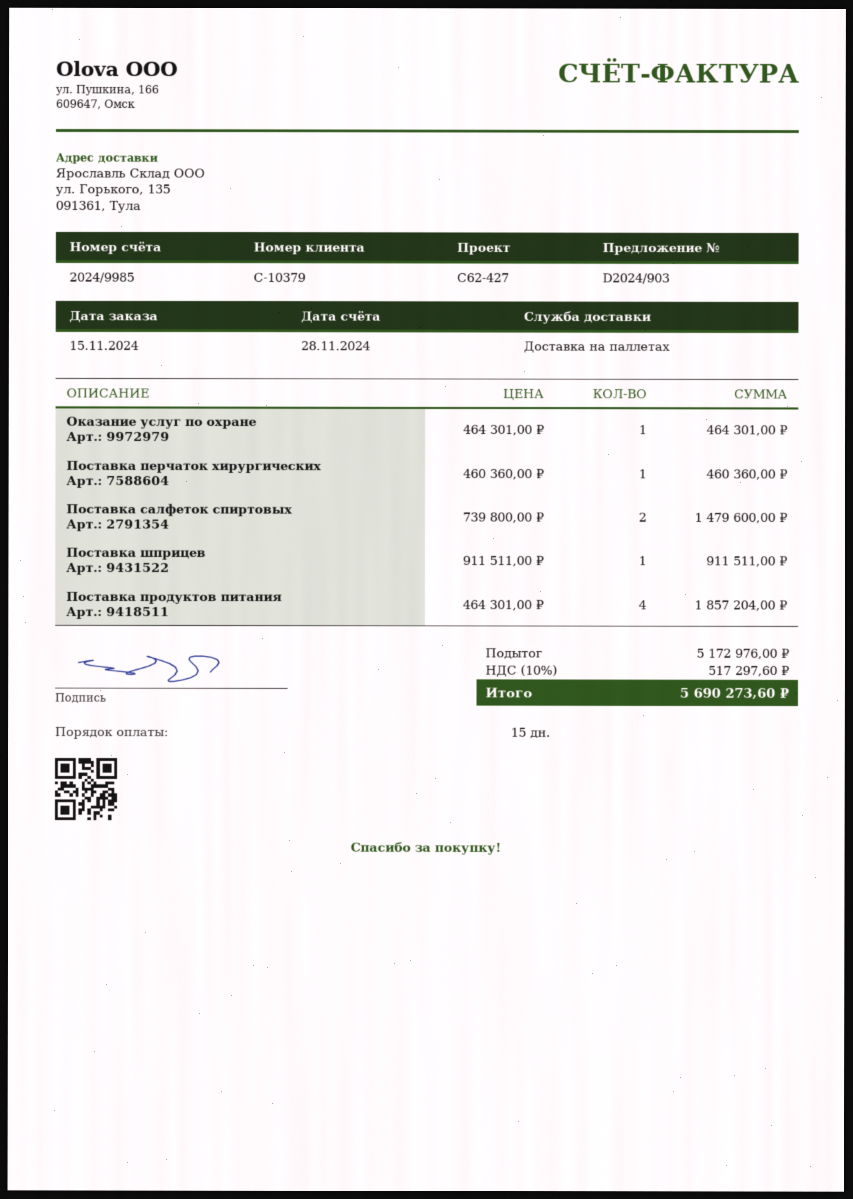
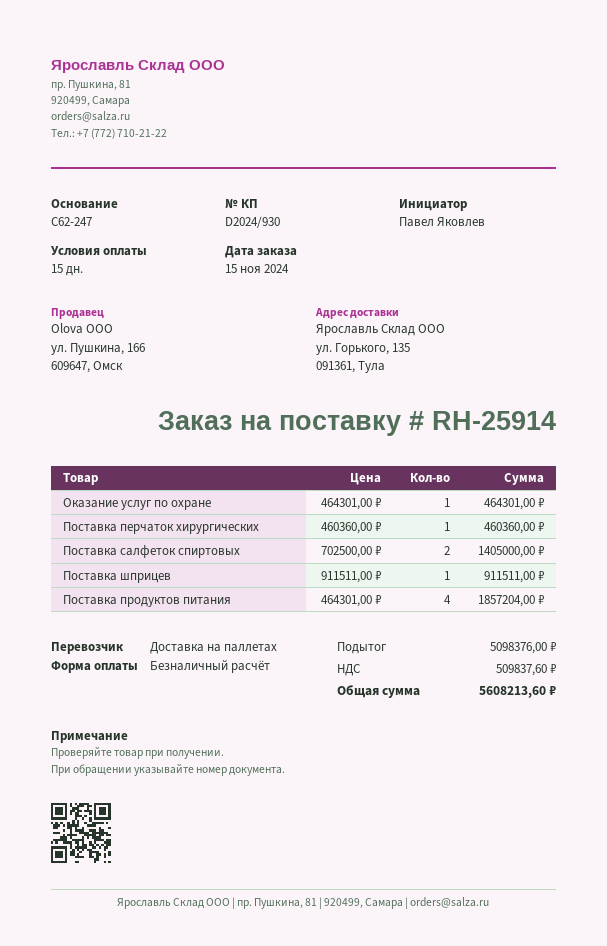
quote number: D2024/903 -> D2024/930
reference: C62-427 -> C62-247
Поставка салфеток спиртовых: 2 x 739800.00 = 1479600.00 -> 2 x 702500.00 = 1405000.00
subtotal: 5172976.00 -> 5098376.00
tax: 517297.60 -> 509837.60
total: 5690273.60 -> 5608213.60

